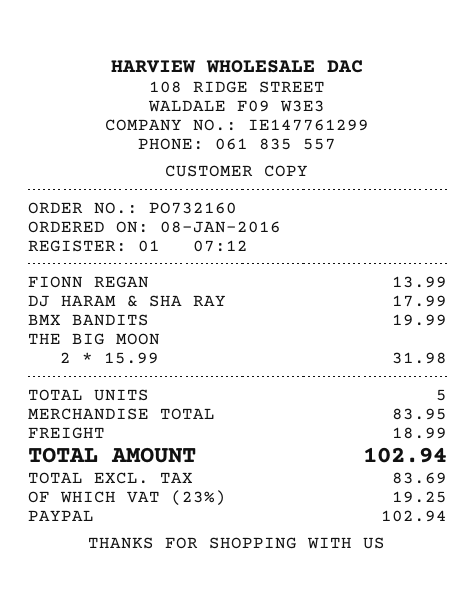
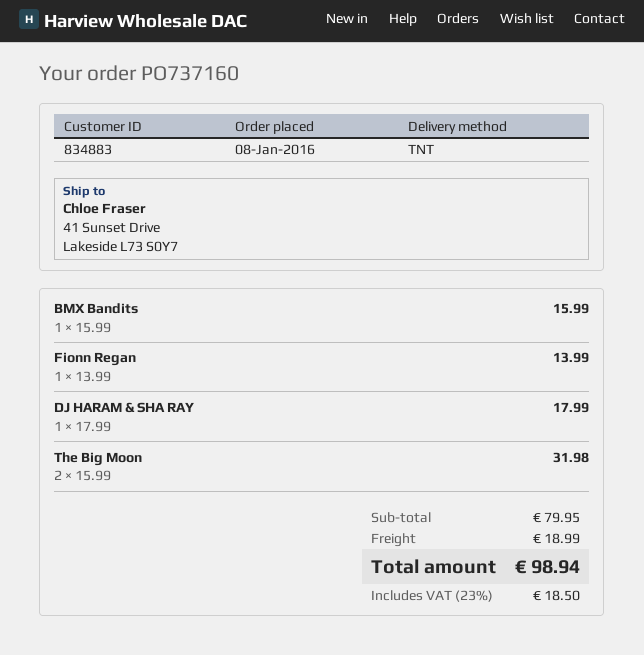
order number: PO732160 -> PO737160
BMX BANDITS: 1 x 19.99 = 19.99 -> 1 x 15.99 = 15.99
subtotal: 83.95 -> 79.95
tax: 23% = 19.25 -> 23% = 18.50
total: 102.94 -> 98.94

